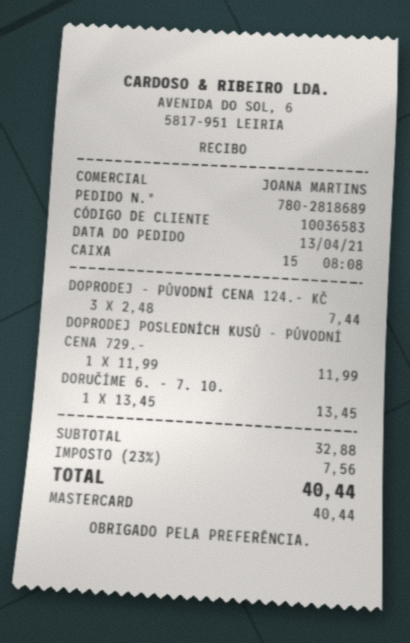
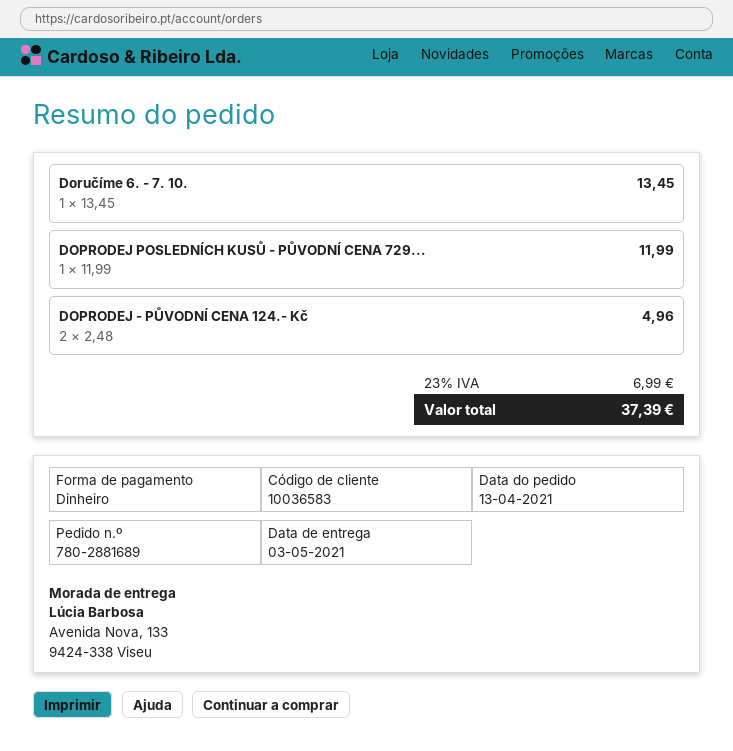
order number: 780-2818689 -> 780-2881689
payment method: Mastercard -> cash
DOPRODEJ - PŮVODNÍ CENA 124.- KČ: 3 x 2.48 = 7.44 -> 2 x 2.48 = 4.96
tax: 23% = 7.56 -> 23% = 6.99
total: 40.44 -> 37.39

